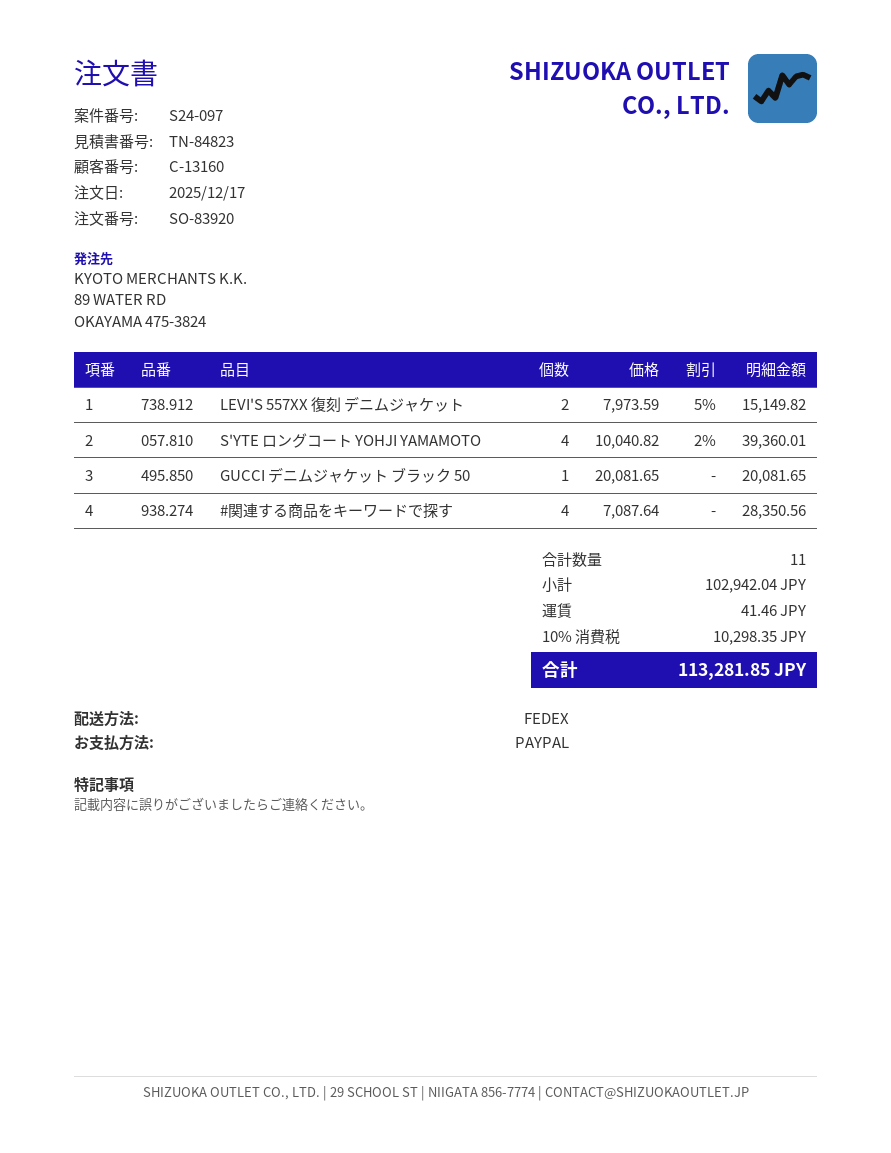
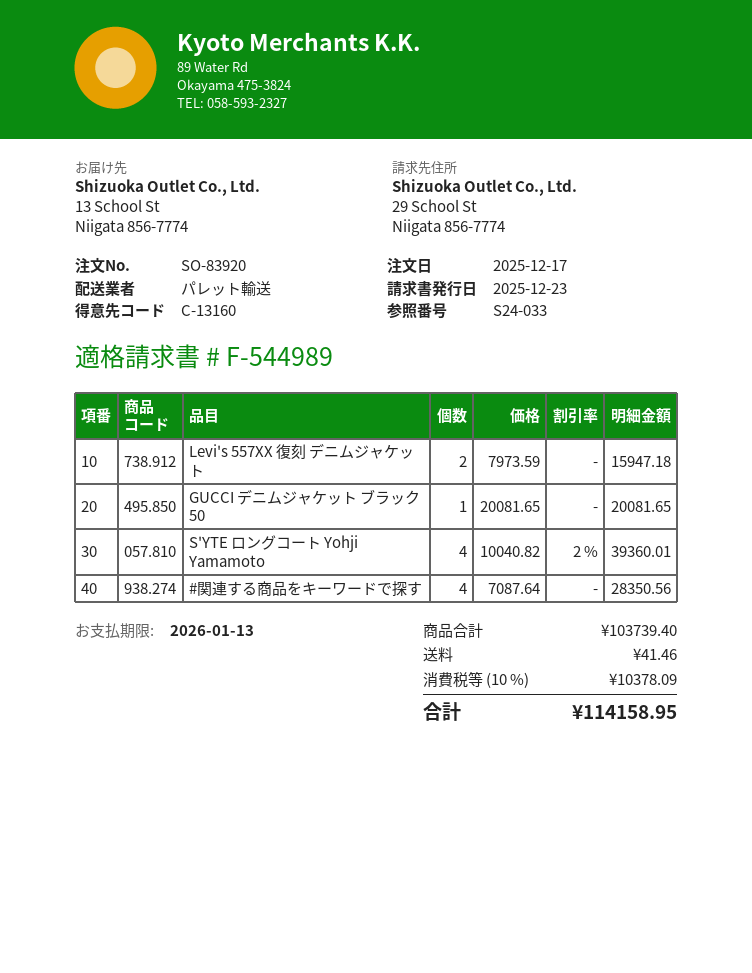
reference: S24-097 -> S24-033
shipping method: FedEx -> pallet freight
LEVI'S 557XX 復刻 デニムジャケット: 2 x 7973.59 - 5% = 15149.82 -> 2 x 7973.59 = 15947.18
subtotal: 102942.04 -> 103739.40
tax: 10% = 10298.35 -> 10% = 10378.09
total: 113281.85 -> 114158.95

